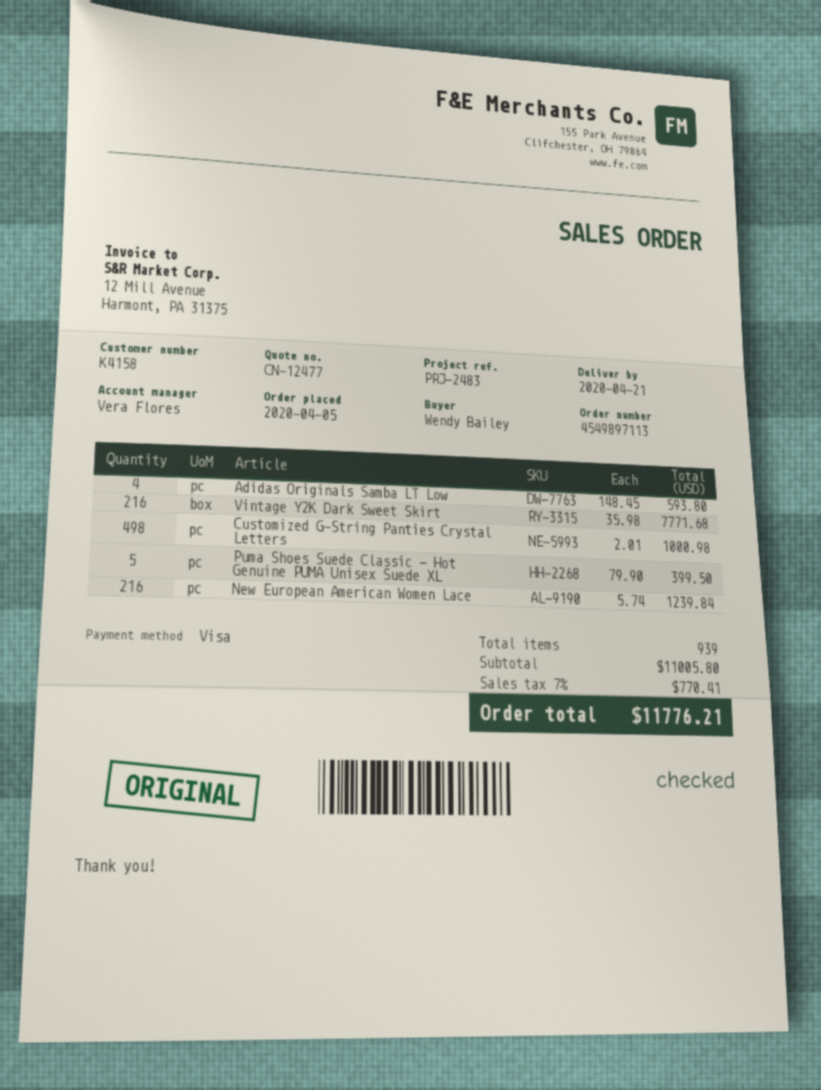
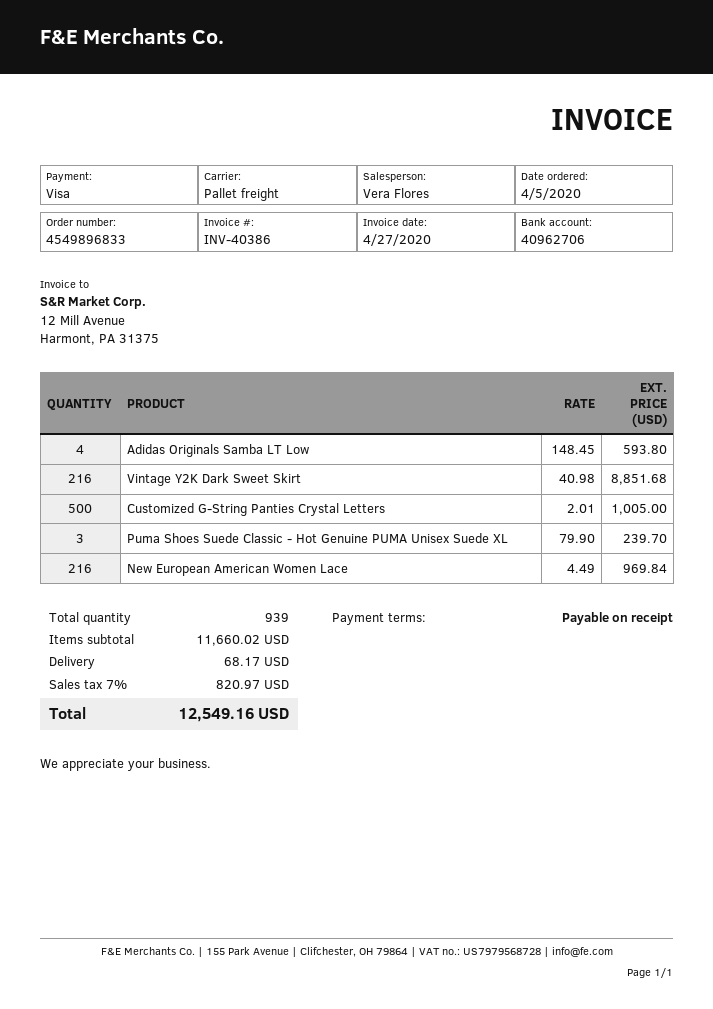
order number: 4549897113 -> 4549896833
Vintage Y2K Dark Sweet Skirt: 216 x 35.98 = 7771.68 -> 216 x 40.98 = 8851.68
Customized G-String Panties Crystal Letters: 498 x 2.01 = 1000.98 -> 500 x 2.01 = 1005.00
Puma Shoes Suede Classic - Hot Genuine PUMA Unisex Suede XL: 5 x 79.90 = 399.50 -> 3 x 79.90 = 239.70
New European American Women Lace: 216 x 5.74 = 1239.84 -> 216 x 4.49 = 969.84
subtotal: 11005.80 -> 11660.02
shipping: none -> 68.17
tax: 7% = 770.41 -> 7% = 820.97
total: 11776.21 -> 12549.16

